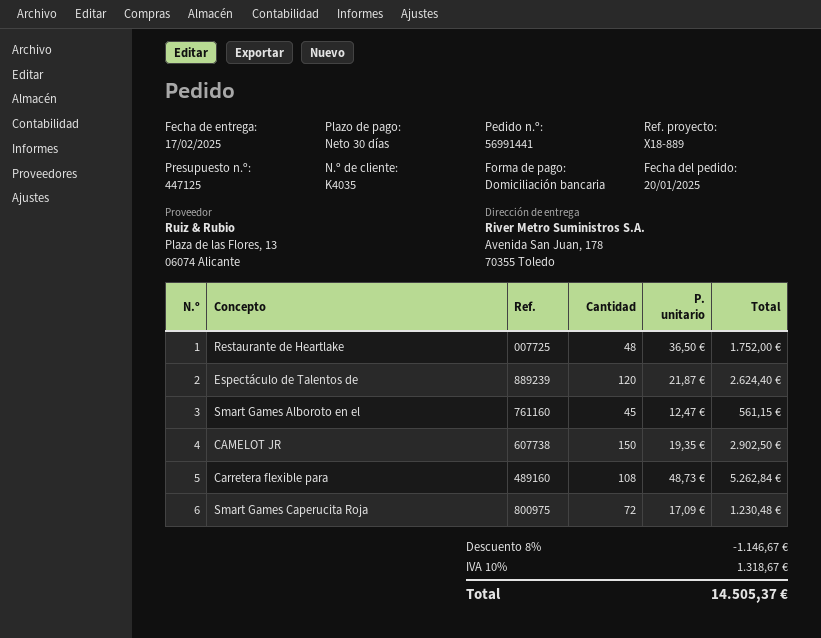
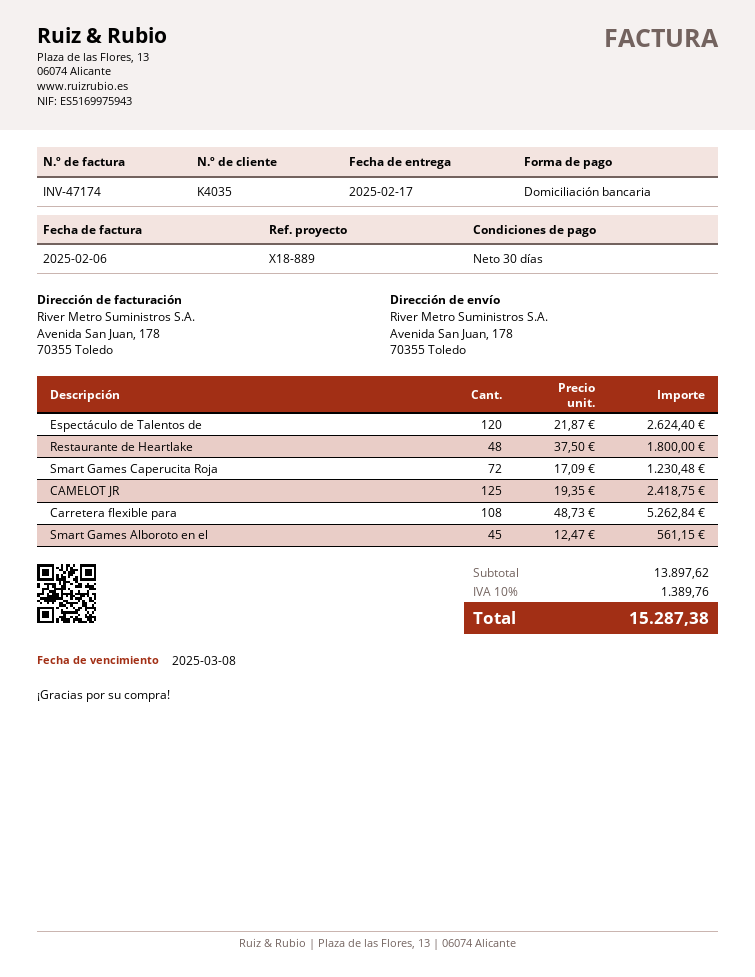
Restaurante de Heartlake: 48 x 36.50 = 1752.00 -> 48 x 37.50 = 1800.00
CAMELOT JR: 150 x 19.35 = 2902.50 -> 125 x 19.35 = 2418.75
discount: 8% = 1146.67 -> none
tax: 10% = 1318.67 -> 10% = 1389.76
total: 14505.37 -> 15287.38

